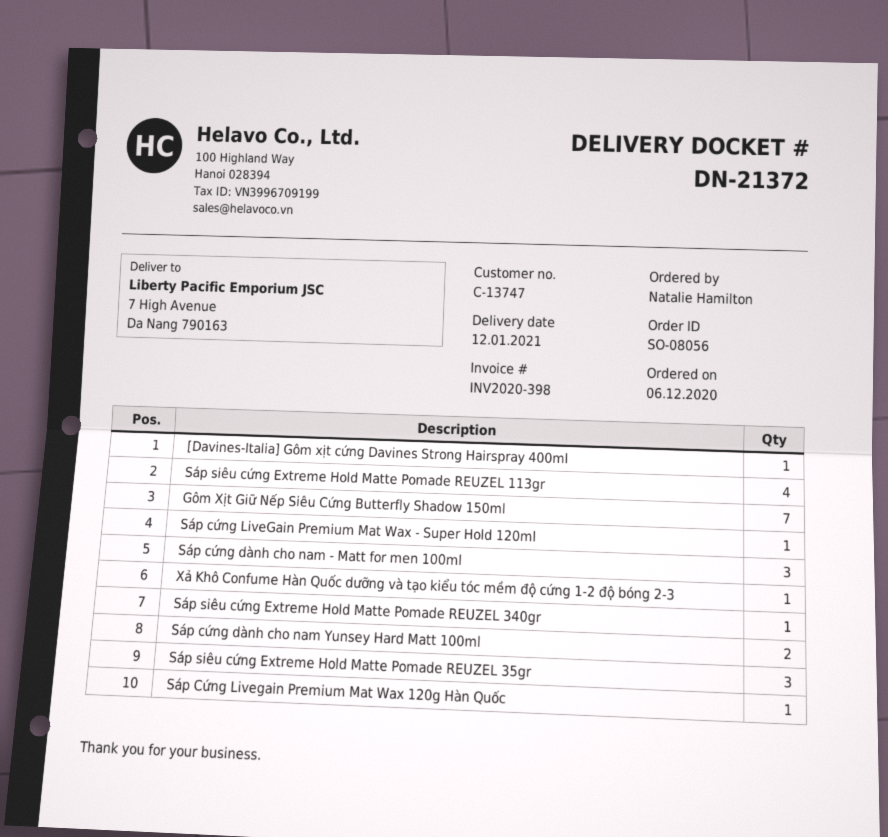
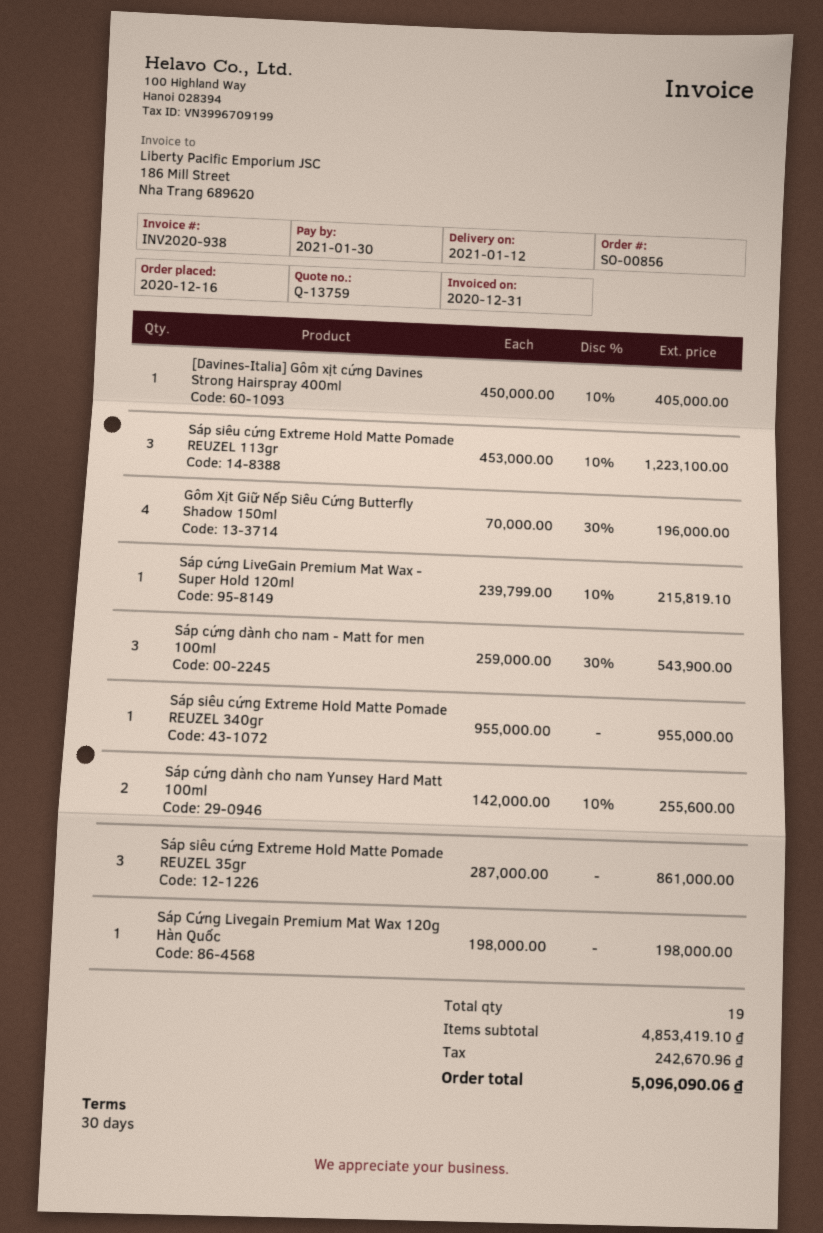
order number: SO-08056 -> SO-00856
order date: 2020-12-06 -> 2020-12-16
invoice number: INV2020-398 -> INV2020-938
Sáp siêu cứng Extreme Hold Matte Pomade REUZEL 113gr: 4 -> 3
Gôm Xịt Giữ Nếp Siêu Cứng Butterfly Shadow 150ml: 7 -> 4
Xả Khô Confume Hàn Quốc dưỡng và tạo kiểu tóc mềm độ cứng 1-2 độ bóng 2-3: 1 -> none

